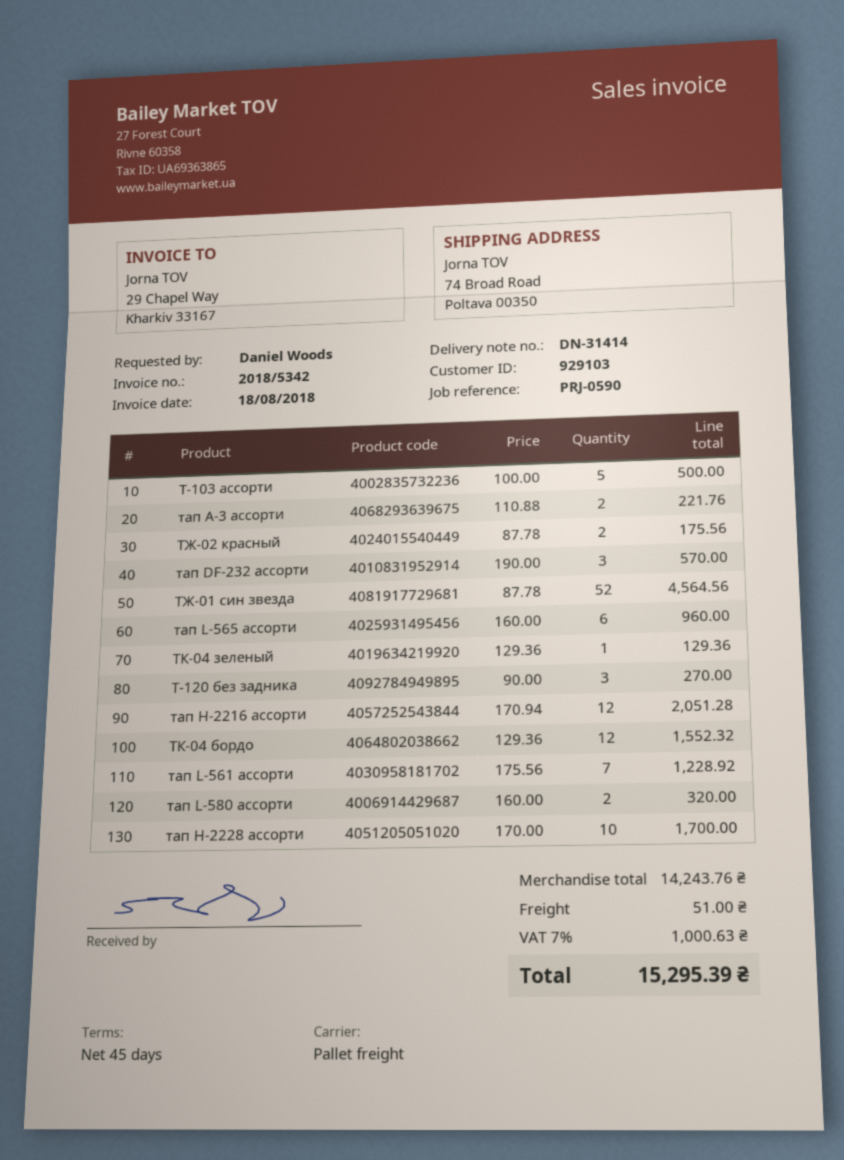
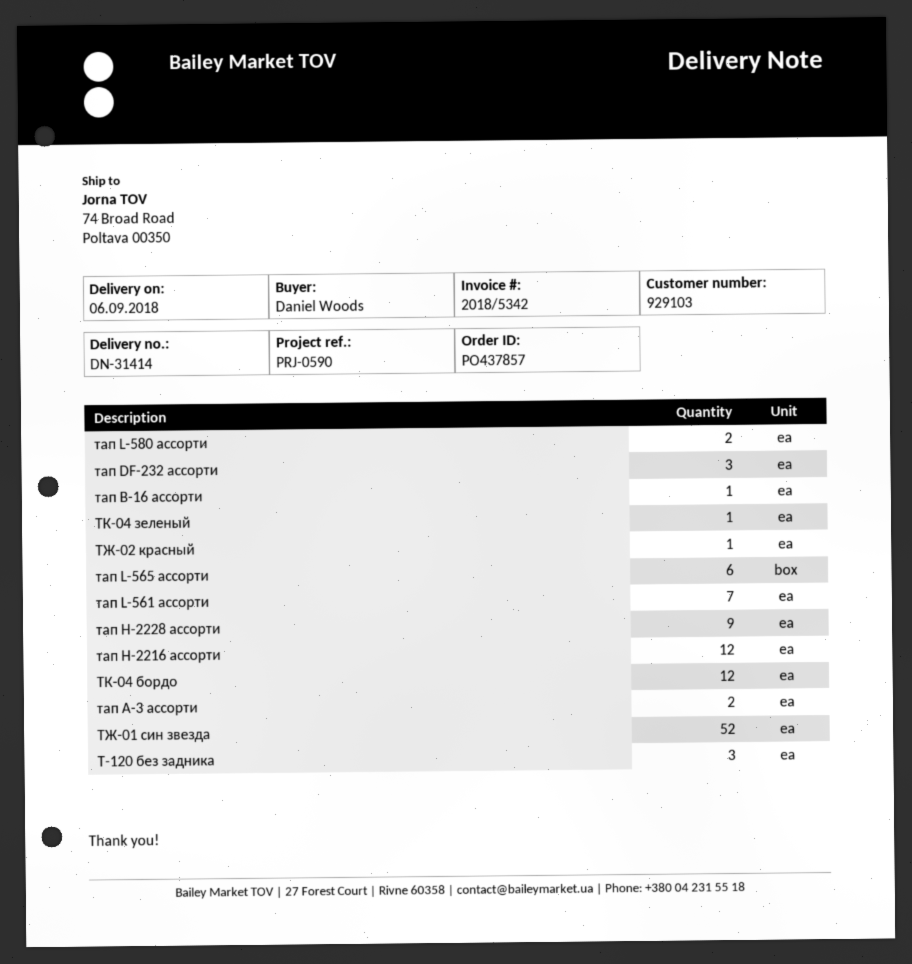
Т-103 ассорти: 5 -> none
ТЖ-02 красный: 2 -> 1
тап H-2228 ассорти: 10 -> 9
тап B-16 ассорти: none -> 1

